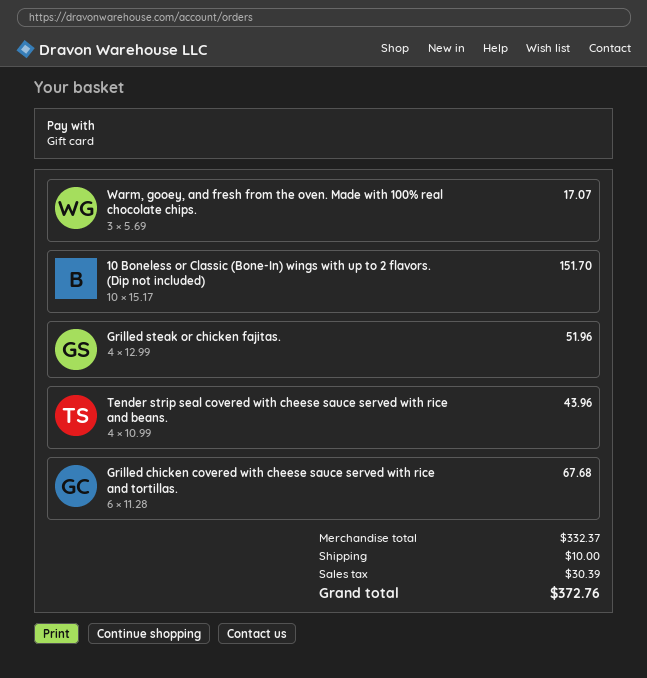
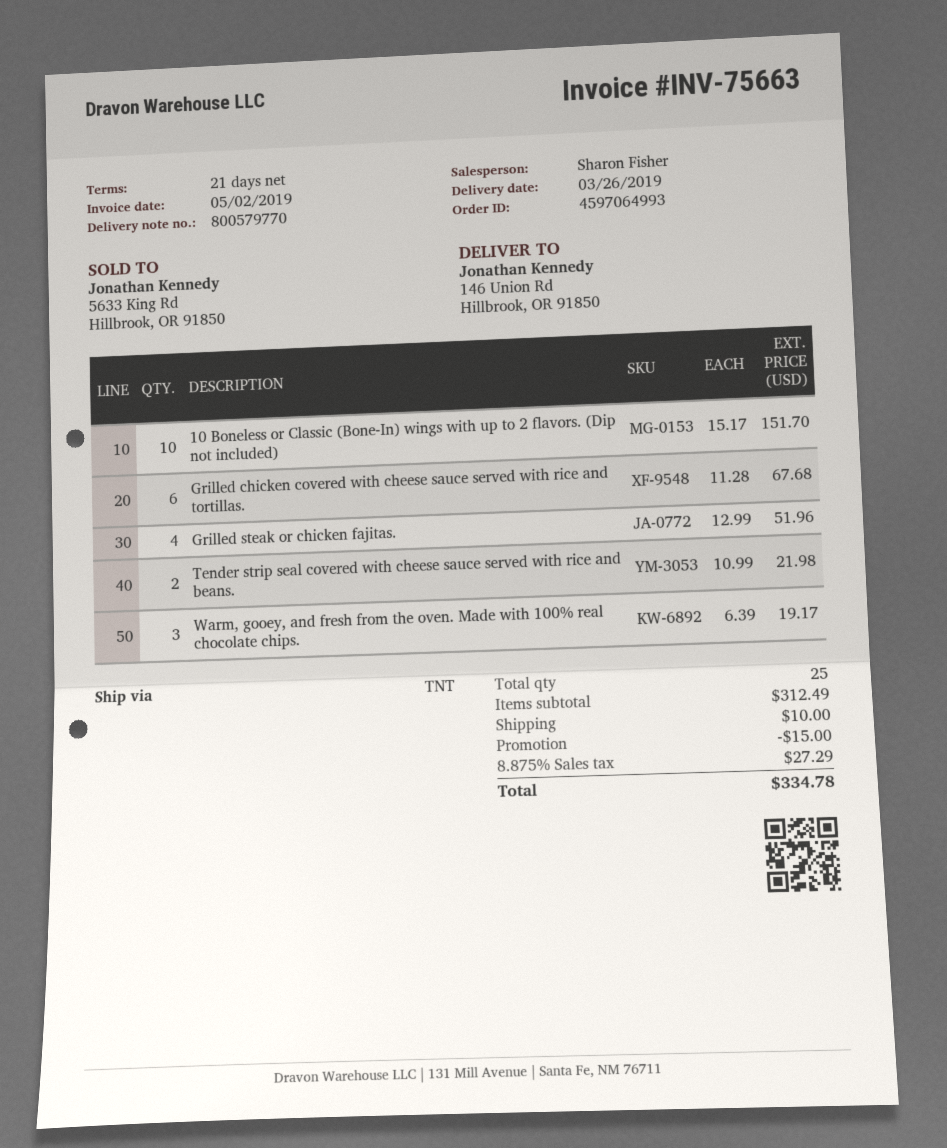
Warm, gooey, and fresh from the oven. Made with 100% real chocolate chips.: 3 x 5.69 = 17.07 -> 3 x 6.39 = 19.17
Tender strip seal covered with cheese sauce served with rice and beans.: 4 x 10.99 = 43.96 -> 2 x 10.99 = 21.98
subtotal: 332.37 -> 312.49
discount: none -> 15.00
tax: 30.39 -> 27.29
total: 372.76 -> 334.78

